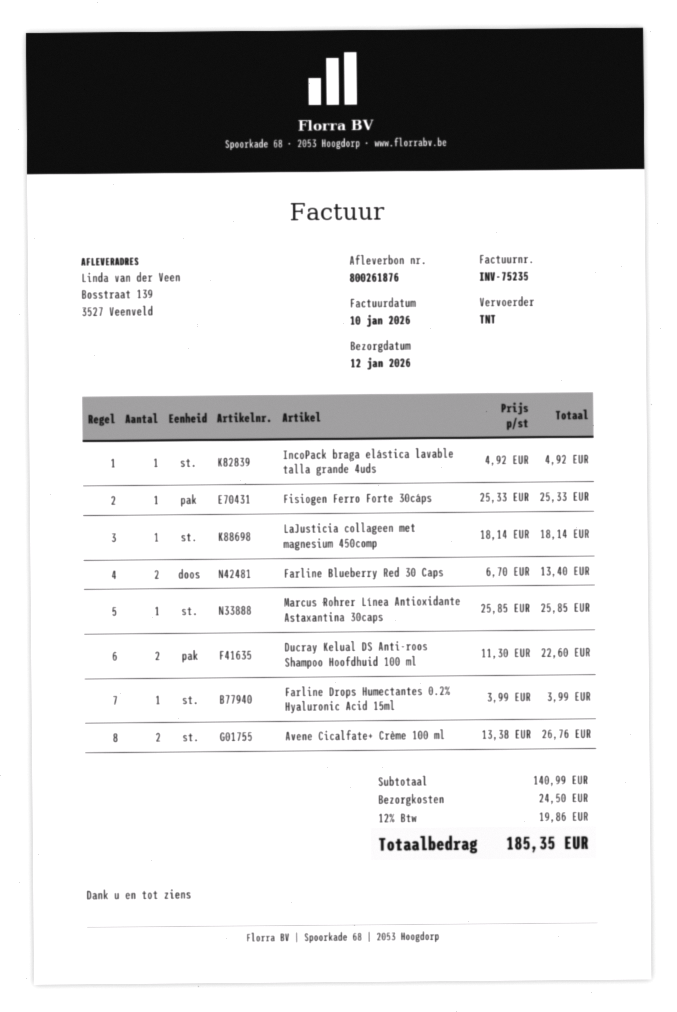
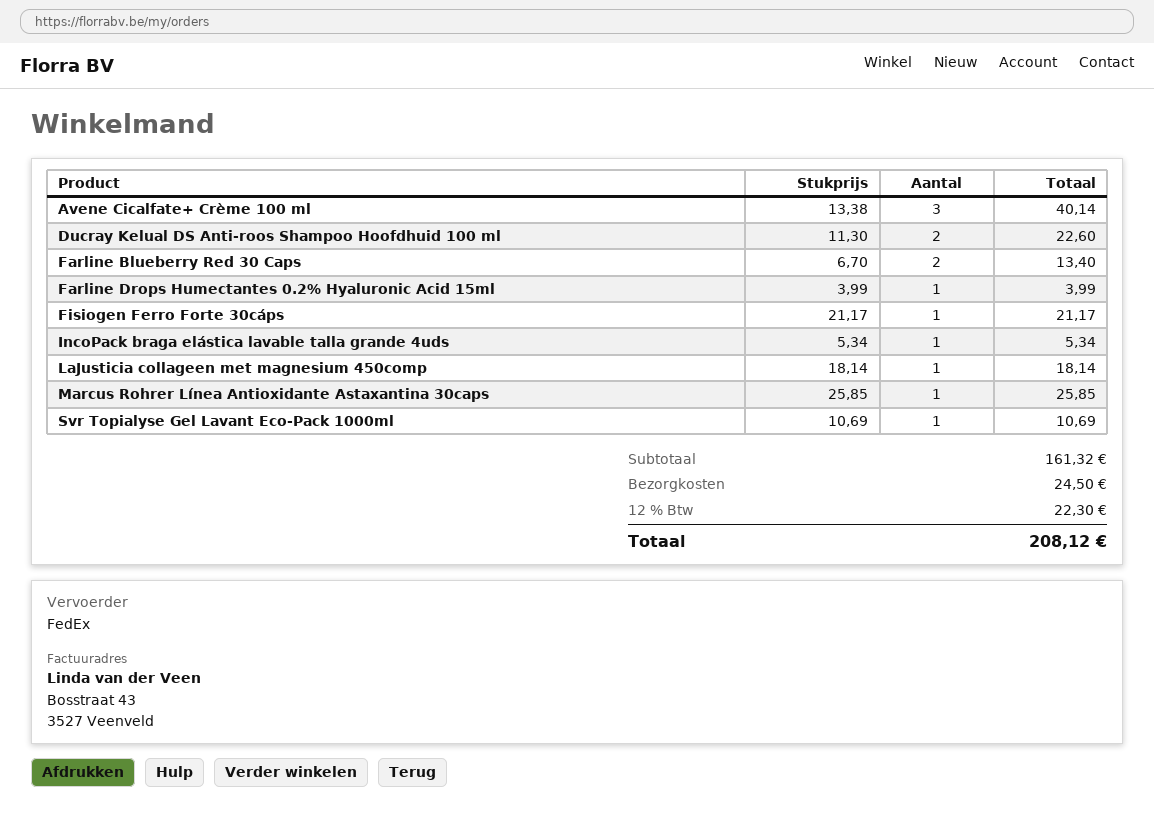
shipping method: TNT -> FedEx
IncoPack braga elástica lavable talla grande 4uds: 1 x 4.92 = 4.92 -> 1 x 5.34 = 5.34
Fisiogen Ferro Forte 30cáps: 1 x 25.33 = 25.33 -> 1 x 21.17 = 21.17
Avene Cicalfate+ Crème 100 ml: 2 x 13.38 = 26.76 -> 3 x 13.38 = 40.14
Svr Topialyse Gel Lavant Eco-Pack 1000ml: none -> 1 x 10.69 = 10.69
subtotal: 140.99 -> 161.32
tax: 12% = 19.86 -> 12% = 22.30
total: 185.35 -> 208.12

